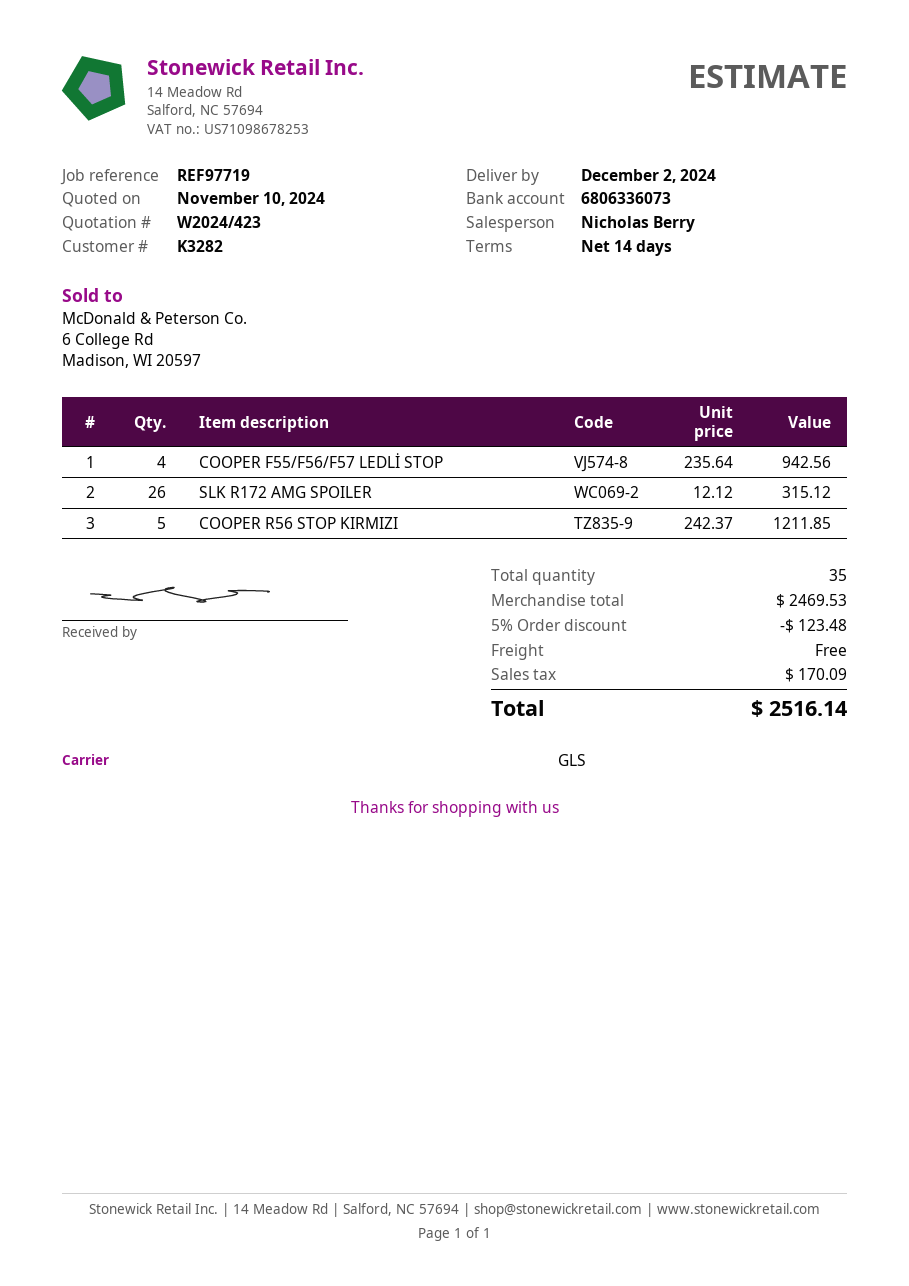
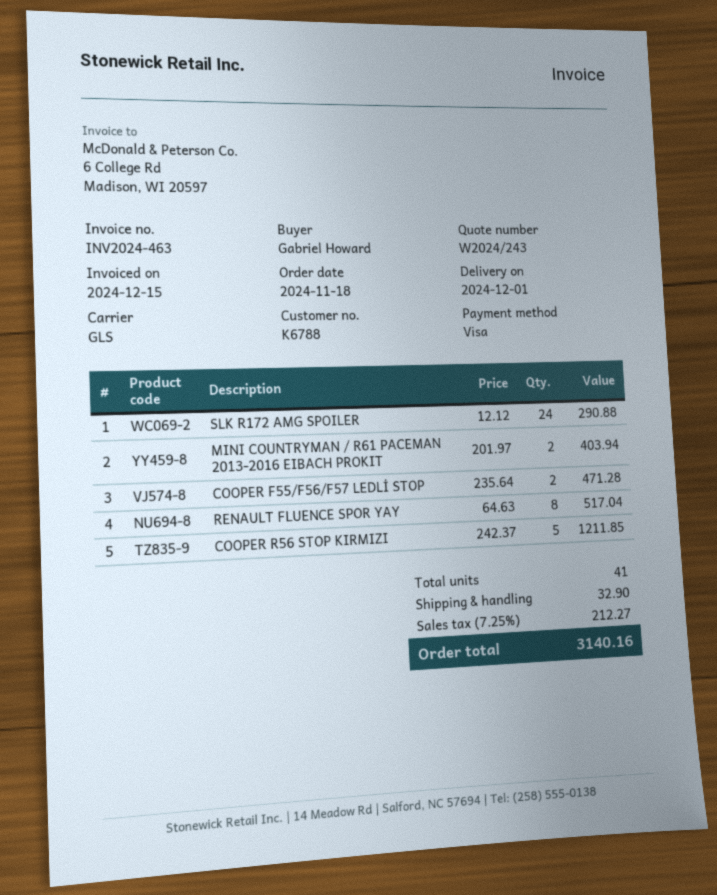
quote number: W2024/423 -> W2024/243
delivery date: 2024-12-02 -> 2024-12-01
customer number: K3282 -> K6788
COOPER F55/F56/F57 LEDLİ STOP: 4 x 235.64 = 942.56 -> 2 x 235.64 = 471.28
SLK R172 AMG SPOILER: 26 x 12.12 = 315.12 -> 24 x 12.12 = 290.88
MINI COUNTRYMAN / R61 PACEMAN 2013-2016 EIBACH PROKIT: none -> 2 x 201.97 = 403.94
RENAULT FLUENCE SPOR YAY: none -> 8 x 64.63 = 517.04
total quantity: 35 -> 41
discount: 5% = 123.48 -> none
shipping: 0.00 -> 32.90
tax: 170.09 -> 212.27
total: 2516.14 -> 3140.16

